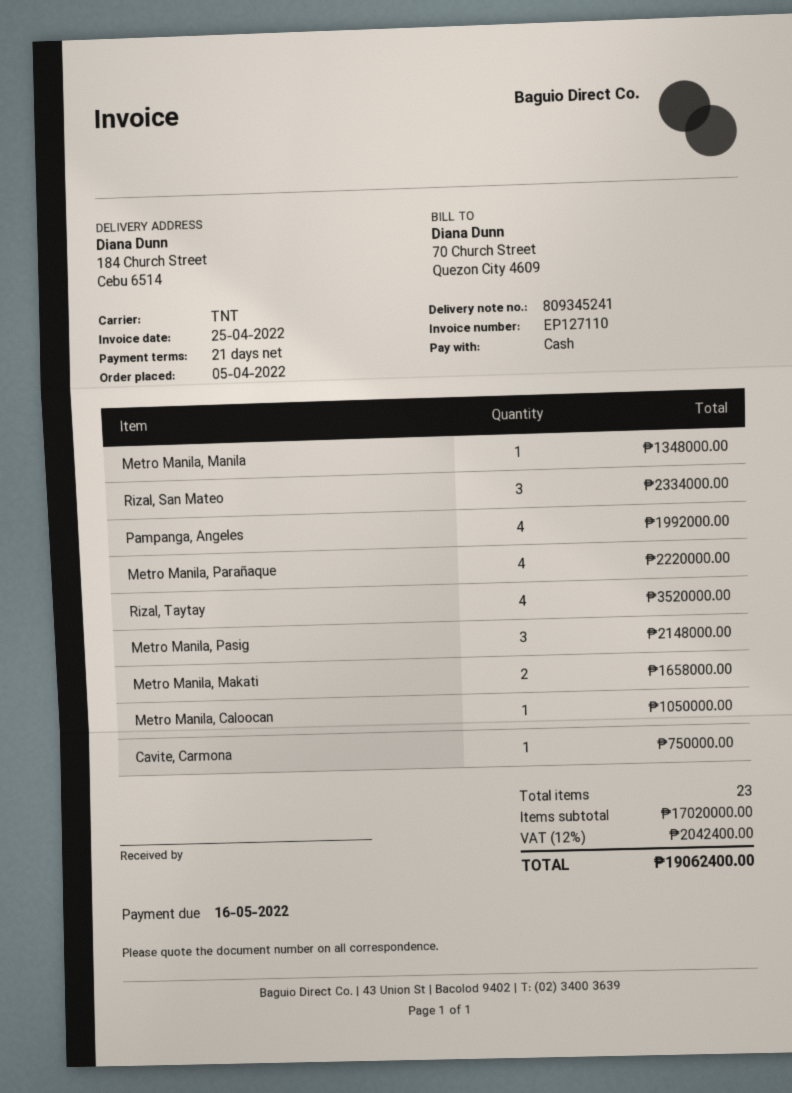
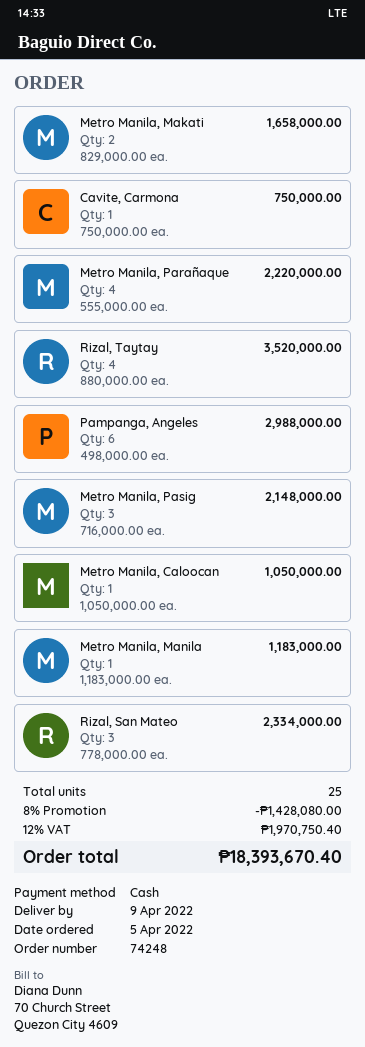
Metro Manila, Manila: 1 for 1348000.00 -> 1 for 1183000.00
Pampanga, Angeles: 4 for 1992000.00 -> 6 for 2988000.00
total quantity: 23 -> 25
discount: none -> 8% = 1428080.00
tax: 12% = 2042400.00 -> 12% = 1970750.40
total: 19062400.00 -> 18393670.40

